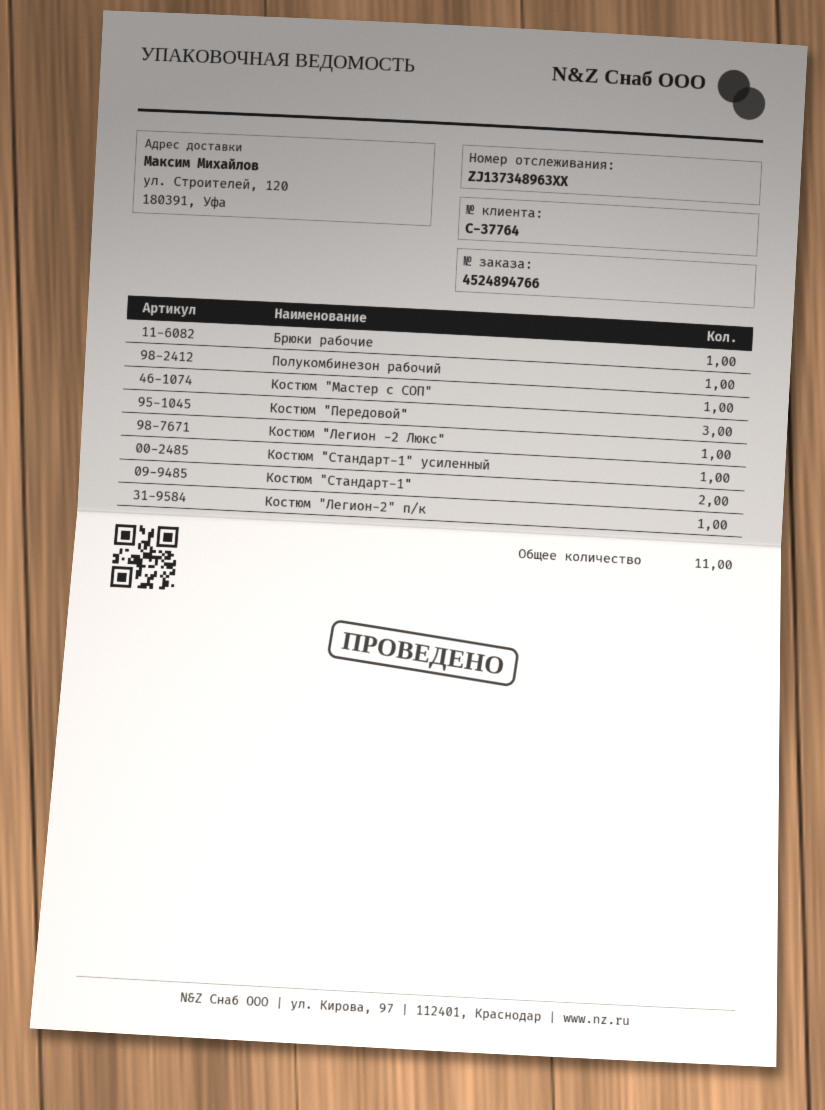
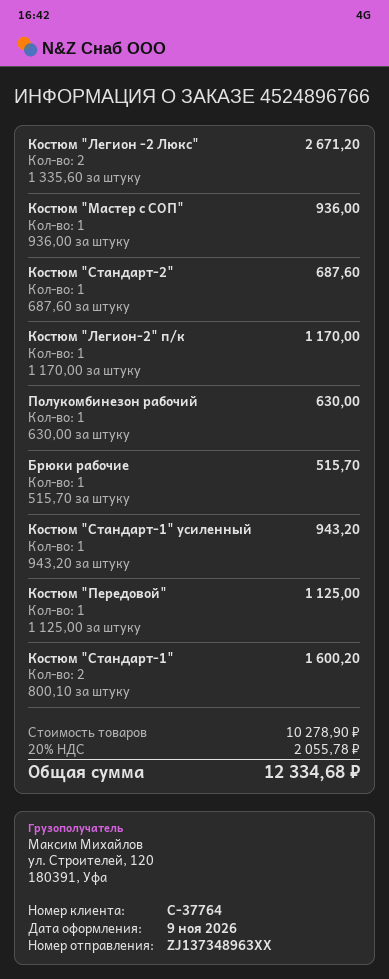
order number: 4524894766 -> 4524896766
Костюм "Передовой": 3 -> 1
Костюм "Легион -2 Люкс": 1 -> 2
Костюм "Стандарт-2": none -> 1

